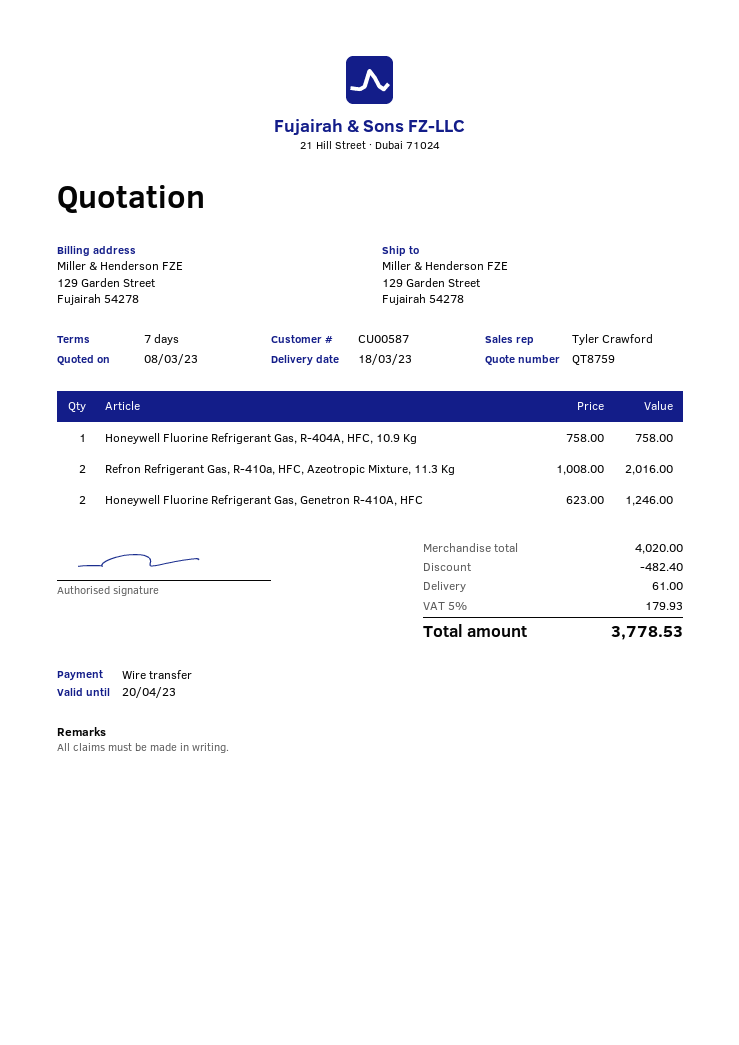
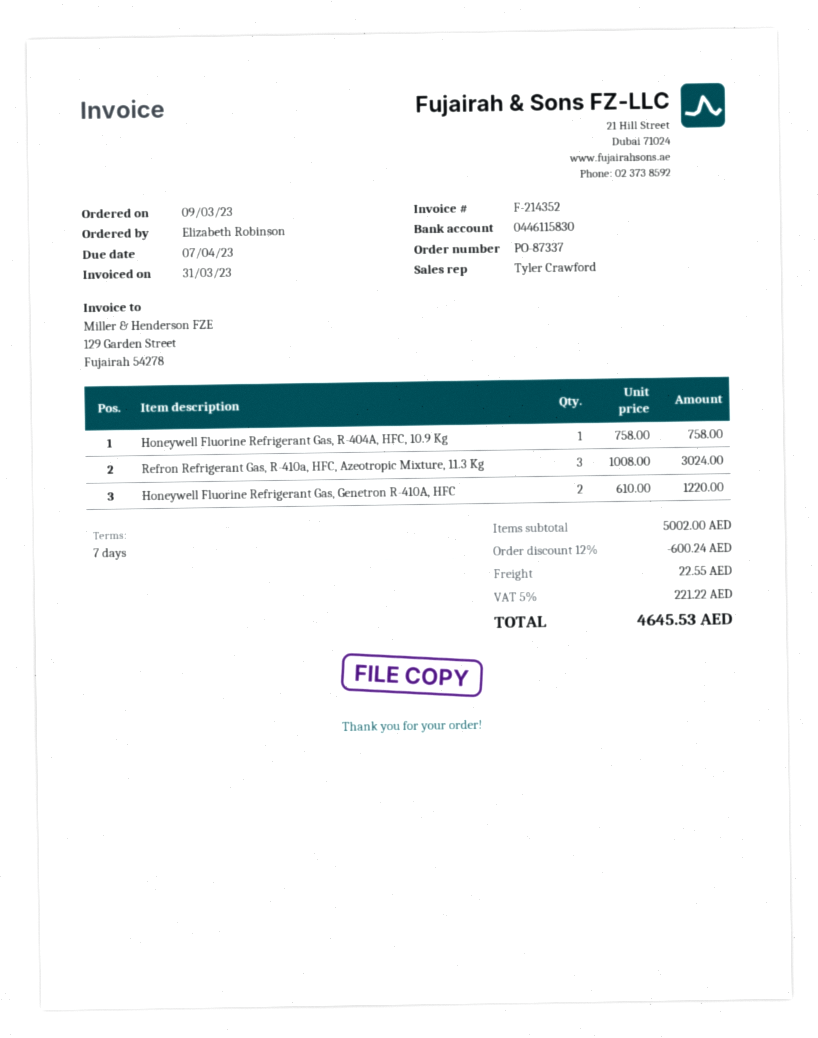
Refron Refrigerant Gas, R-410a, HFC, Azeotropic Mixture, 11.3 Kg: 2 x 1008.00 = 2016.00 -> 3 x 1008.00 = 3024.00
Honeywell Fluorine Refrigerant Gas, Genetron R-410A, HFC: 2 x 623.00 = 1246.00 -> 2 x 610.00 = 1220.00
subtotal: 4020.00 -> 5002.00
discount: 482.40 -> 600.24
shipping: 61.00 -> 22.55
tax: 5% = 179.93 -> 5% = 221.22
total: 3778.53 -> 4645.53

